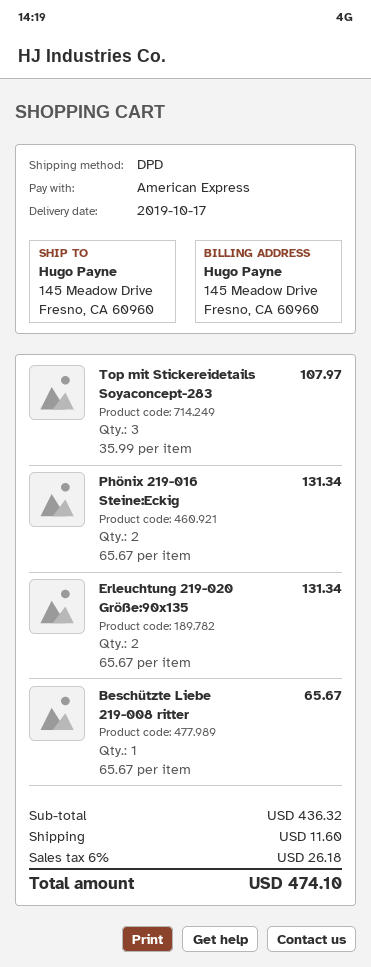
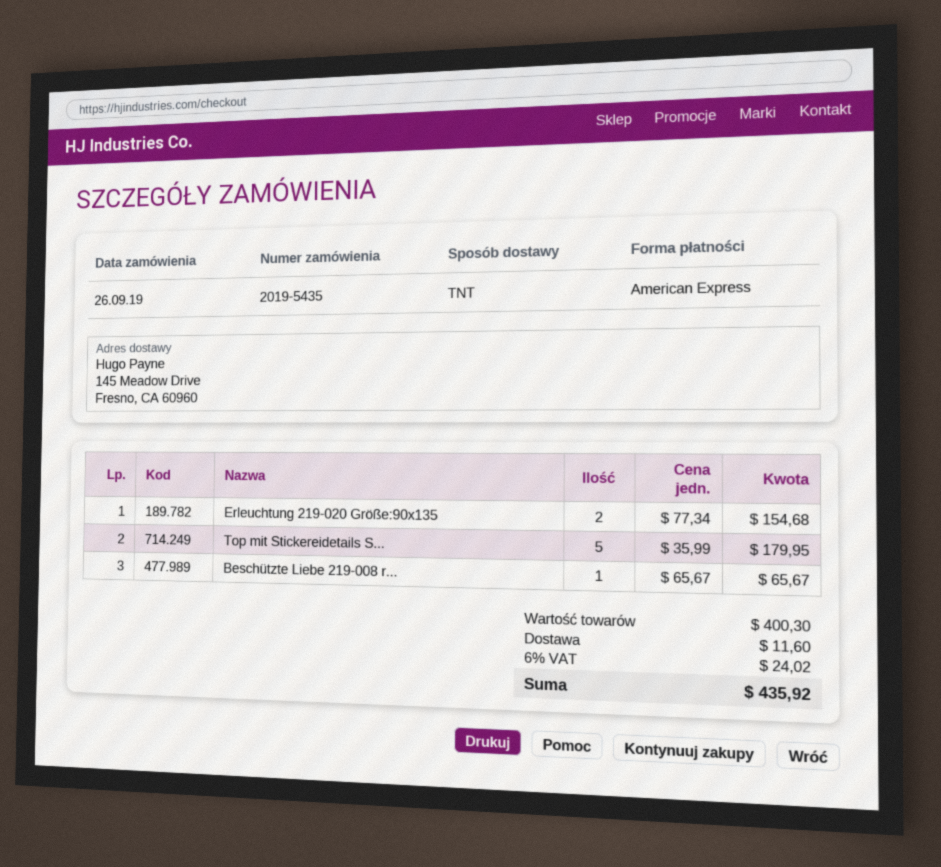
shipping method: DPD -> TNT
Top mit Stickereidetails Soyaconcept-283: 3 x 35.99 = 107.97 -> 5 x 35.99 = 179.95
Phönix 219-016 Steine:Eckig: 2 x 65.67 = 131.34 -> none
Erleuchtung 219-020 Größe:90x135: 2 x 65.67 = 131.34 -> 2 x 77.34 = 154.68
subtotal: 436.32 -> 400.30
tax: 6% = 26.18 -> 6% = 24.02
total: 474.10 -> 435.92

